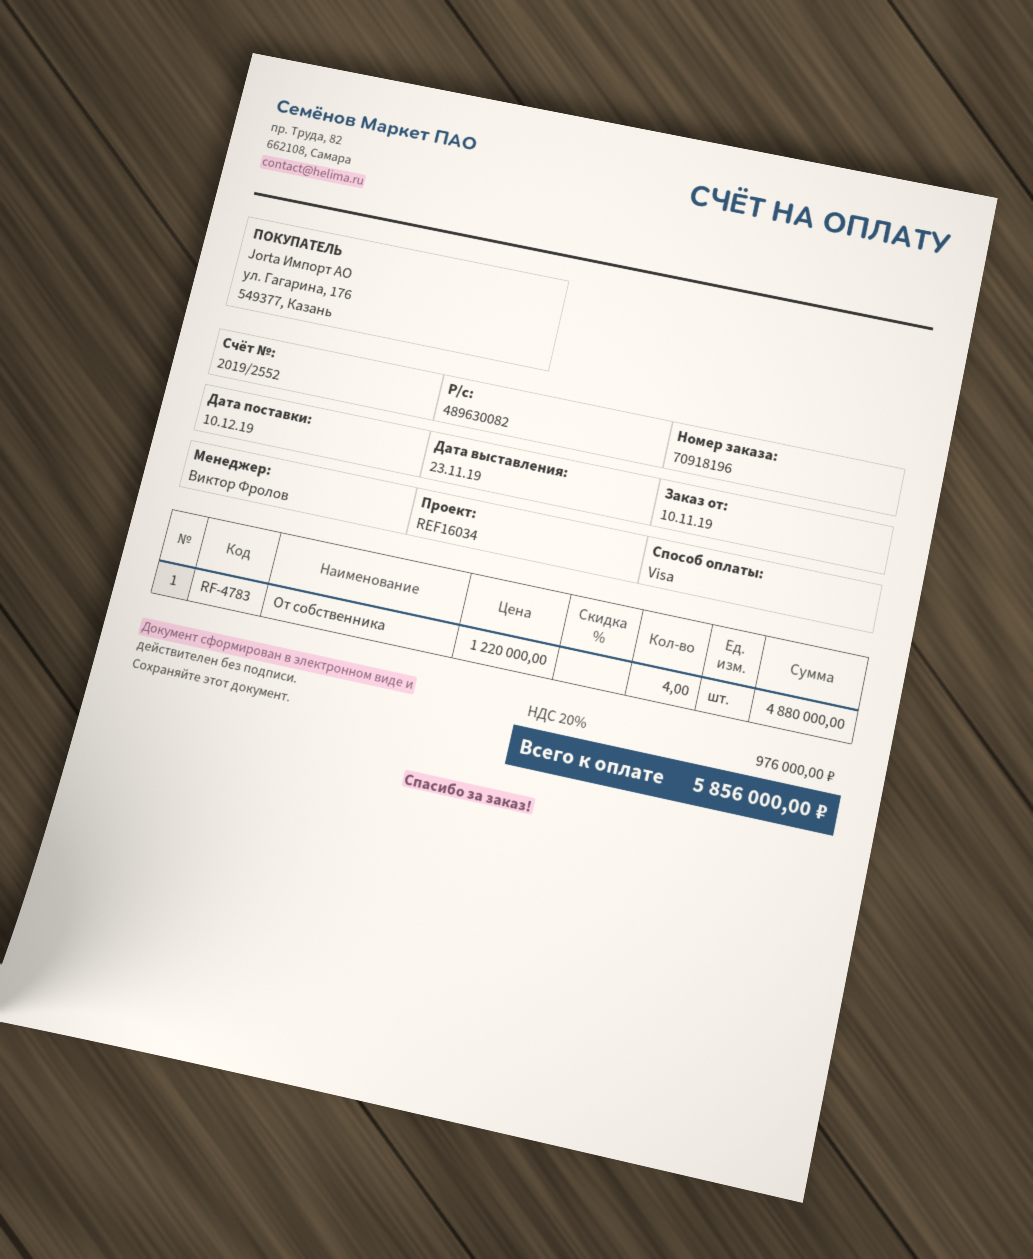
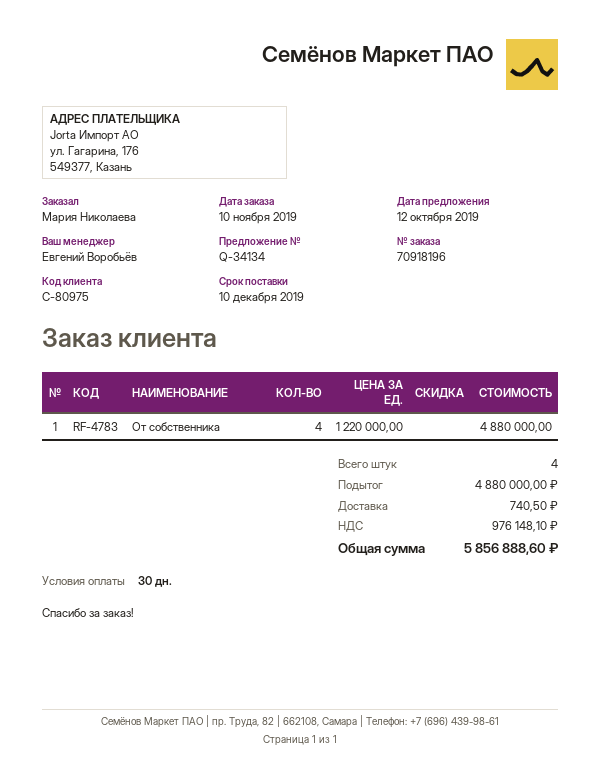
sales rep: Виктор Фролов -> Евгений Воробьёв
shipping: none -> 740.50
tax: 976000.00 -> 976148.10
total: 5856000.00 -> 5856888.60

